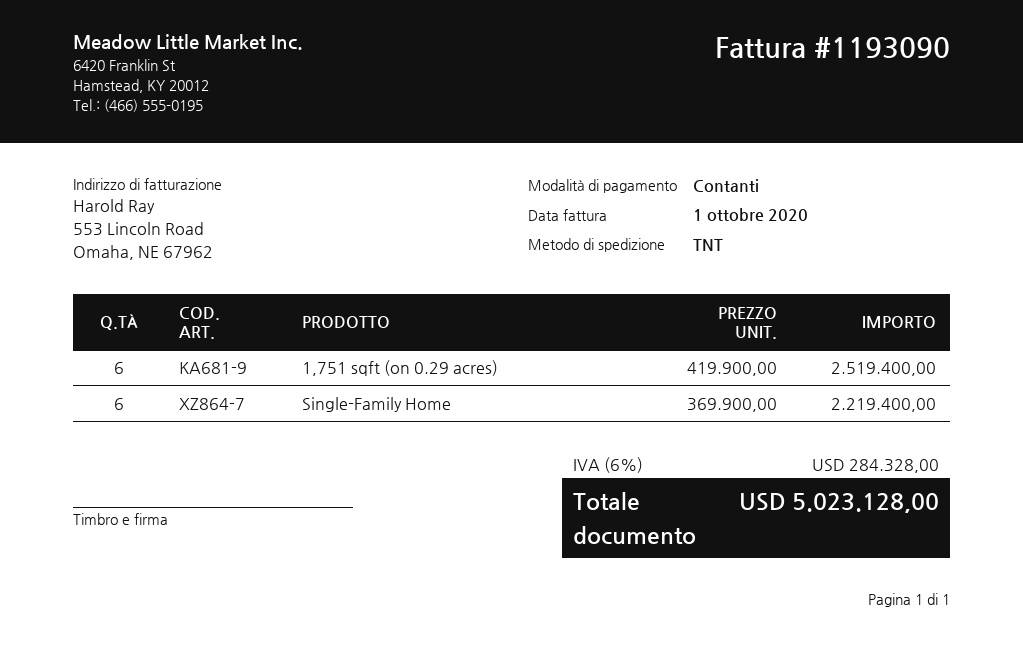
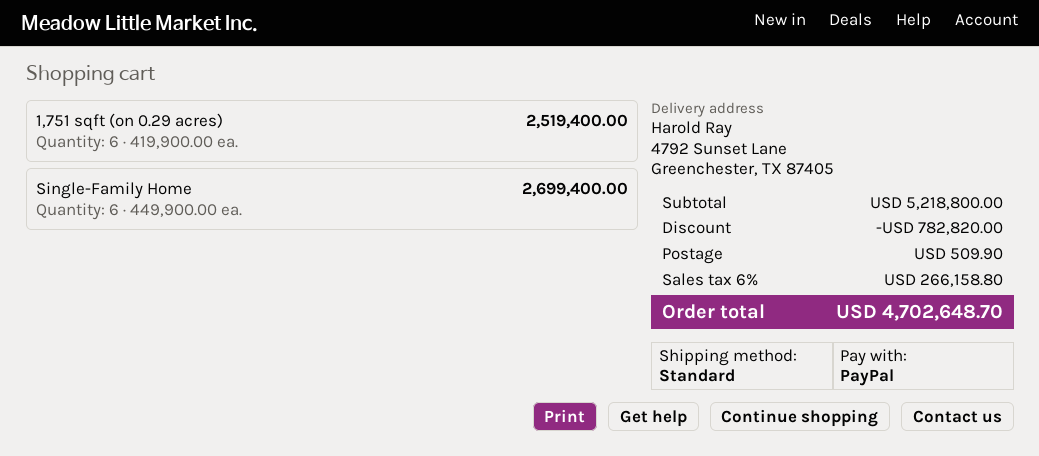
payment method: cash -> PayPal
shipping method: TNT -> standard
Single-Family Home: 6 x 369900.00 = 2219400.00 -> 6 x 449900.00 = 2699400.00
discount: none -> 782820.00
shipping: none -> 509.90
tax: 6% = 284328.00 -> 6% = 266158.80
total: 5023128.00 -> 4702648.70

